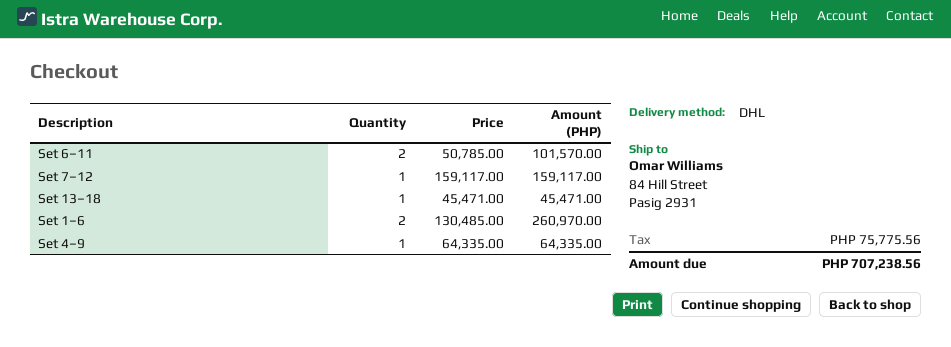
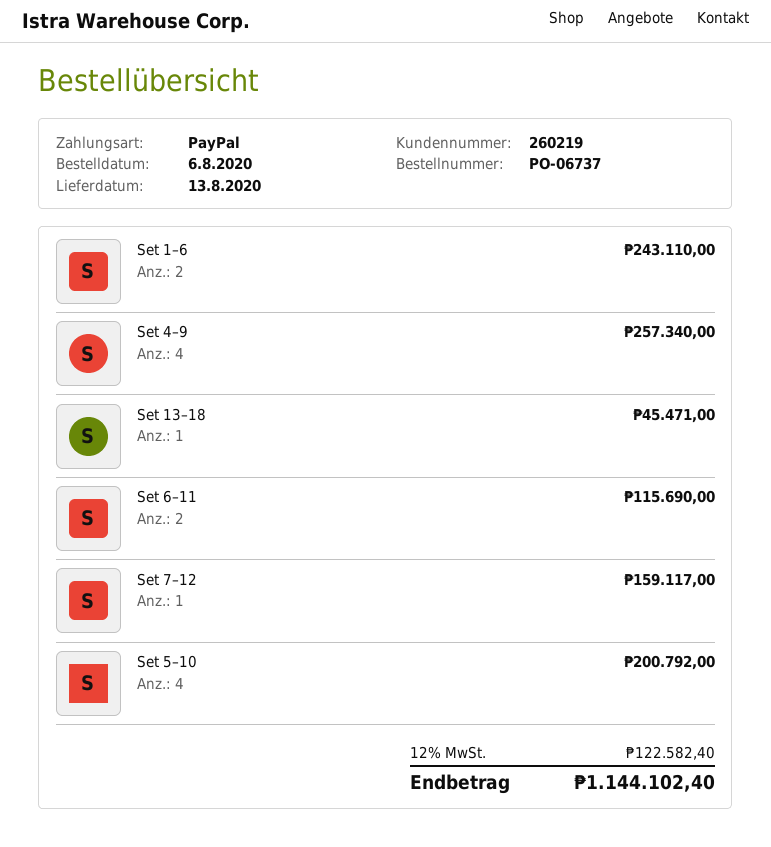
Set 6–11: 2 for 101570.00 -> 2 for 115690.00
Set 1–6: 2 for 260970.00 -> 2 for 243110.00
Set 4–9: 1 for 64335.00 -> 4 for 257340.00
Set 5–10: none -> 4 for 200792.00
tax: 75775.56 -> 122582.40
total: 707238.56 -> 1144102.40

